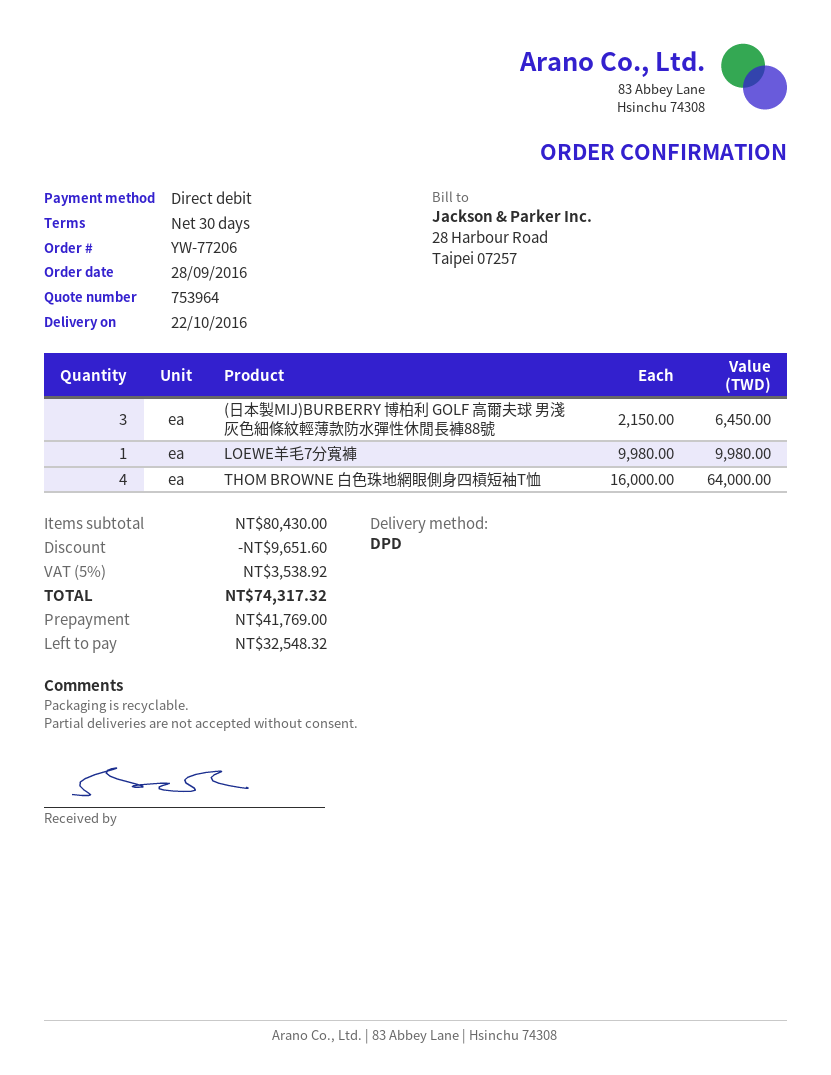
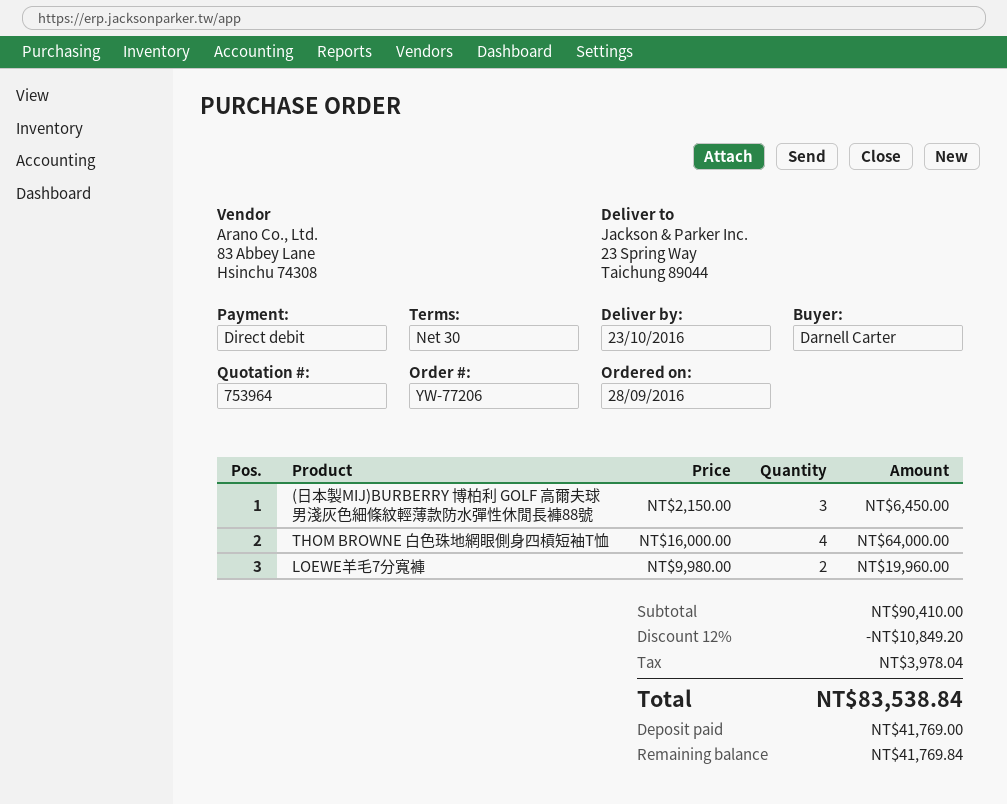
delivery date: 2016-10-22 -> 2016-10-23
LOEWE羊毛7分寬褲: 1 x 9980.00 = 9980.00 -> 2 x 9980.00 = 19960.00
subtotal: 80430.00 -> 90410.00
discount: 9651.60 -> 10849.20
tax: 3538.92 -> 3978.04
total: 74317.32 -> 83538.84
balance: 32548.32 -> 41769.84

